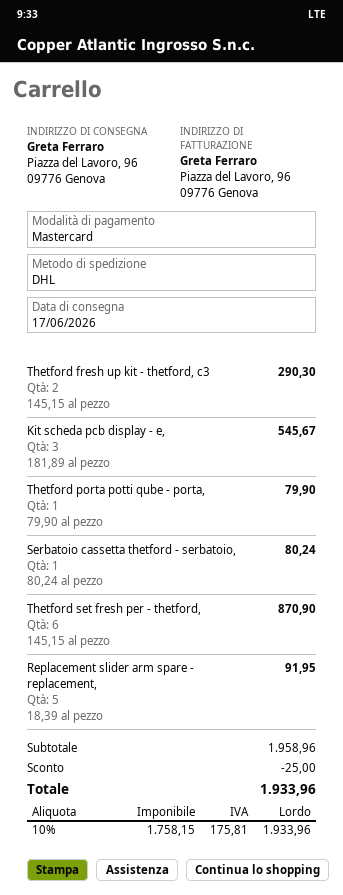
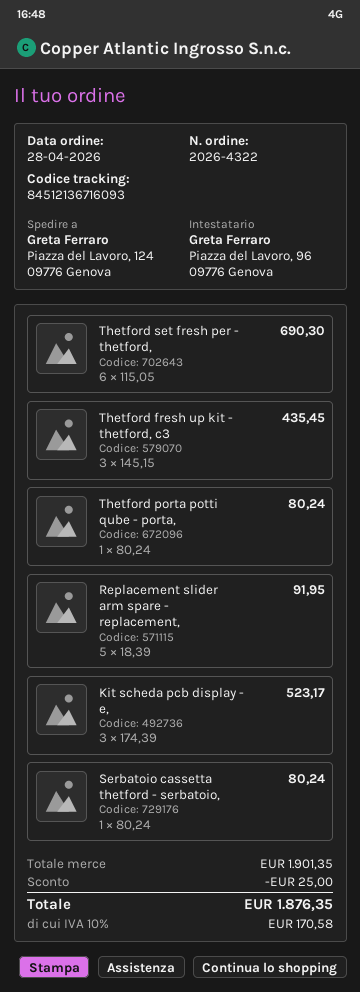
ship to: Piazza del Lavoro, 96, 09776 Genova -> Piazza del Lavoro, 124, 09776 Genova
Thetford fresh up kit - thetford, c3: 2 x 145.15 = 290.30 -> 3 x 145.15 = 435.45
Kit scheda pcb display - e,: 3 x 181.89 = 545.67 -> 3 x 174.39 = 523.17
Thetford porta potti qube - porta,: 1 x 79.90 = 79.90 -> 1 x 80.24 = 80.24
Thetford set fresh per - thetford,: 6 x 145.15 = 870.90 -> 6 x 115.05 = 690.30
subtotal: 1958.96 -> 1901.35
tax: 10% = 175.81 -> 10% = 170.58
total: 1933.96 -> 1876.35

